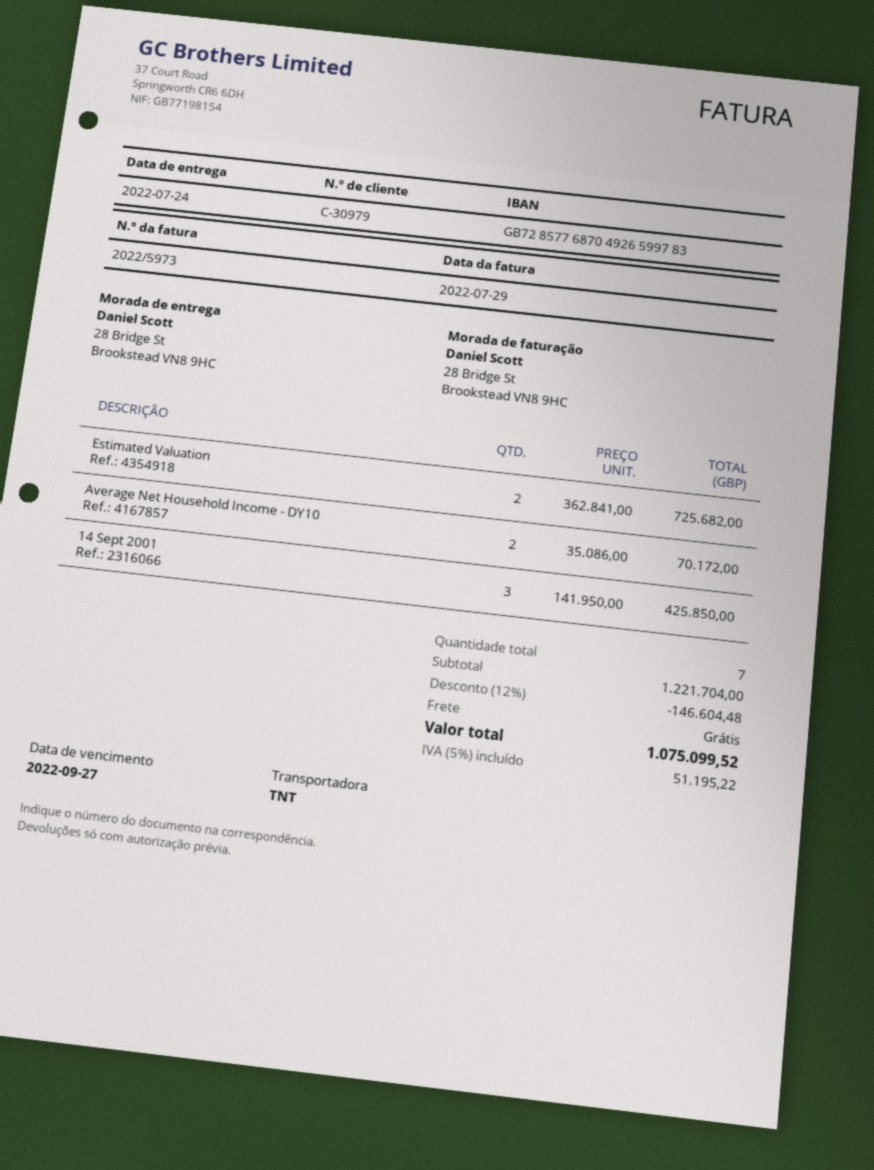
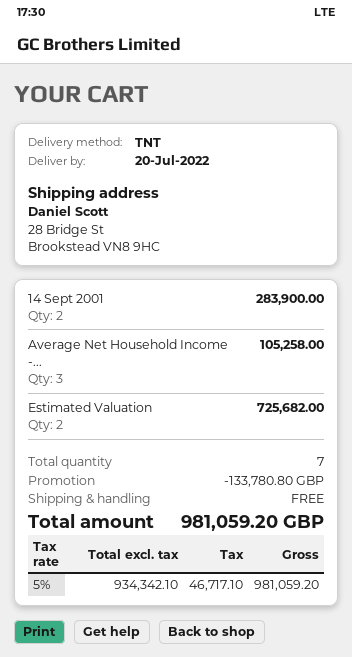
delivery date: 2022-07-24 -> 2022-07-20
Average Net Household Income - DY10: 2 for 70172.00 -> 3 for 105258.00
14 Sept 2001: 3 for 425850.00 -> 2 for 283900.00
discount: 146604.48 -> 133780.80
tax: 5% = 51195.22 -> 5% = 46717.10
total: 1075099.52 -> 981059.20

